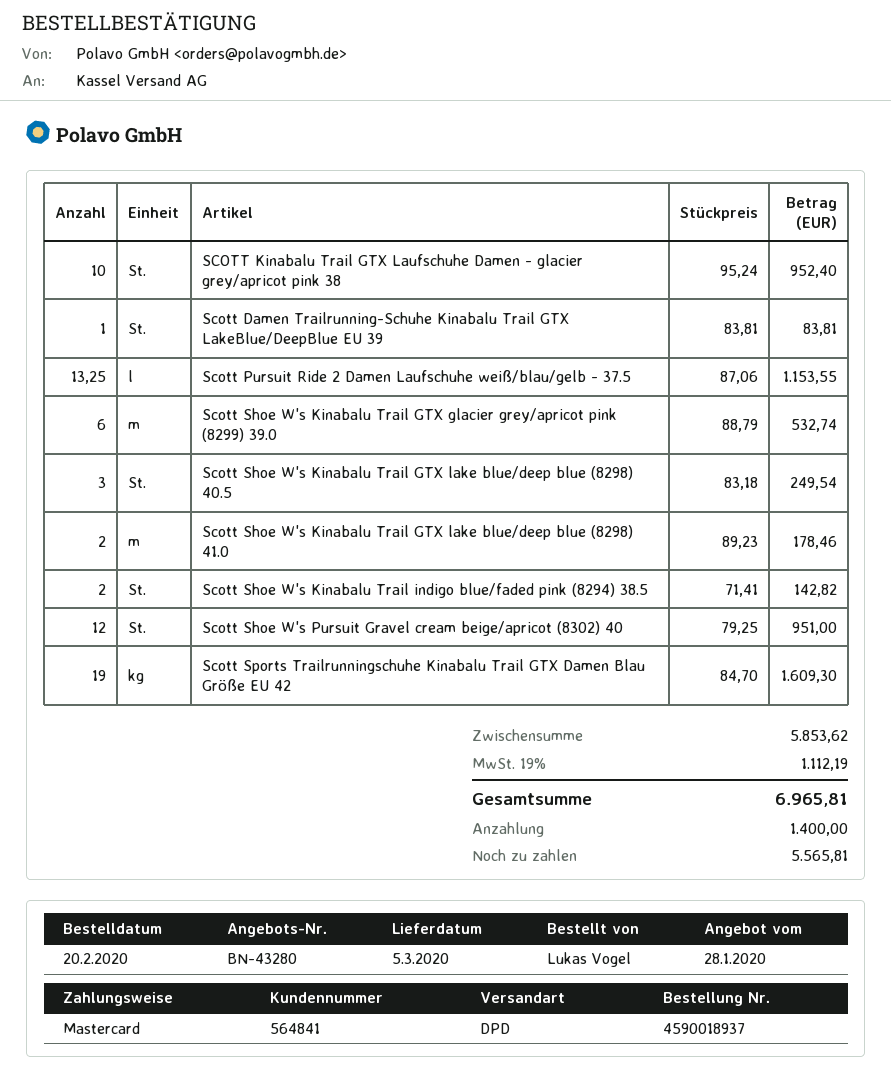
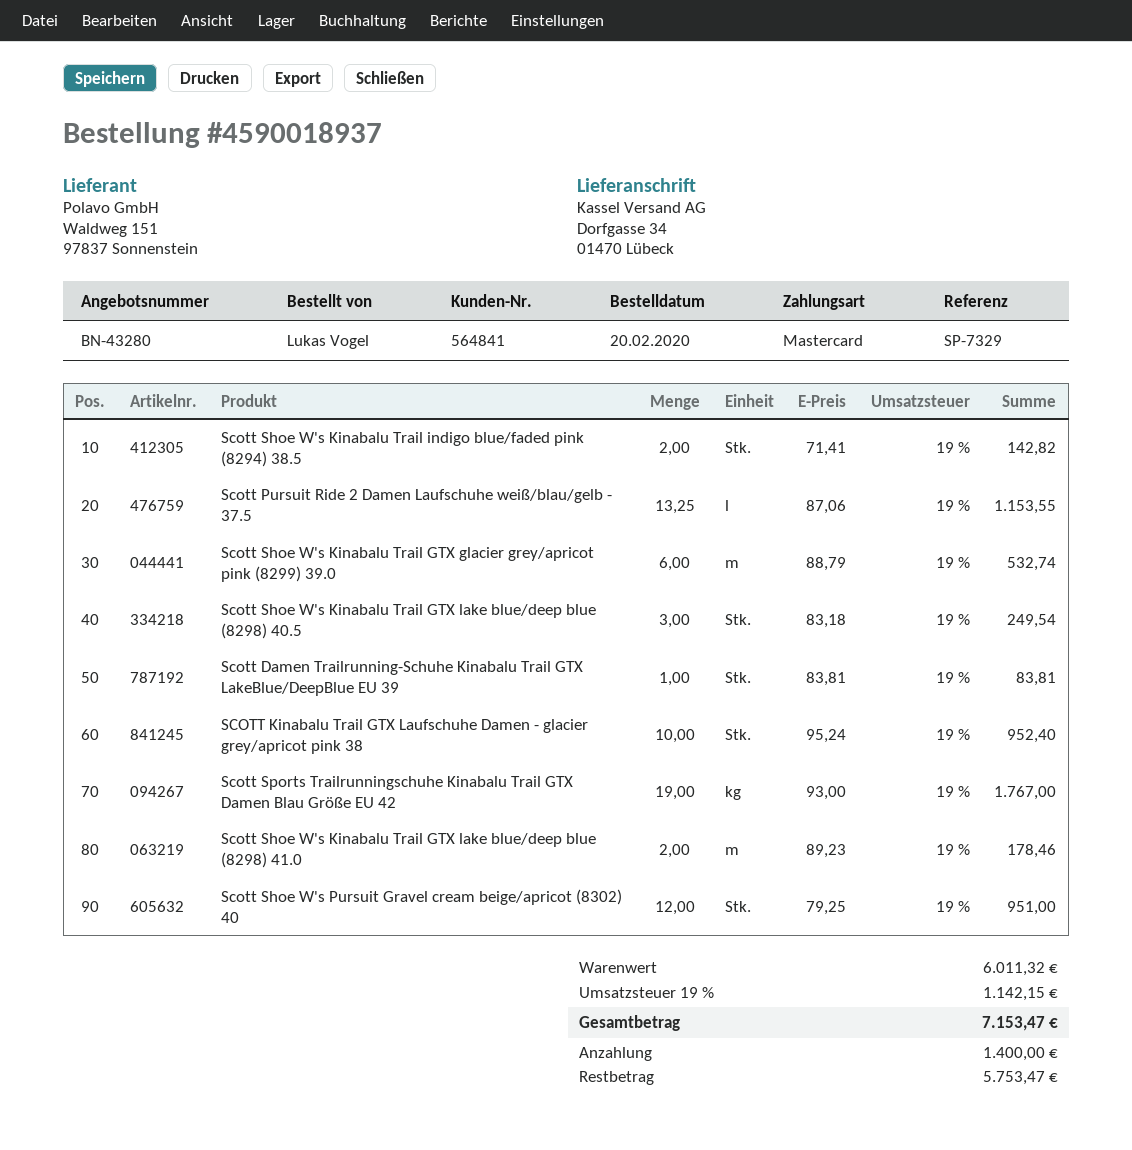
Scott Sports Trailrunningschuhe Kinabalu Trail GTX Damen Blau Größe EU 42: 19 x 84.70 = 1609.30 -> 19 x 93.00 = 1767.00
subtotal: 5853.62 -> 6011.32
tax: 19% = 1112.19 -> 19% = 1142.15
total: 6965.81 -> 7153.47
balance: 5565.81 -> 5753.47

